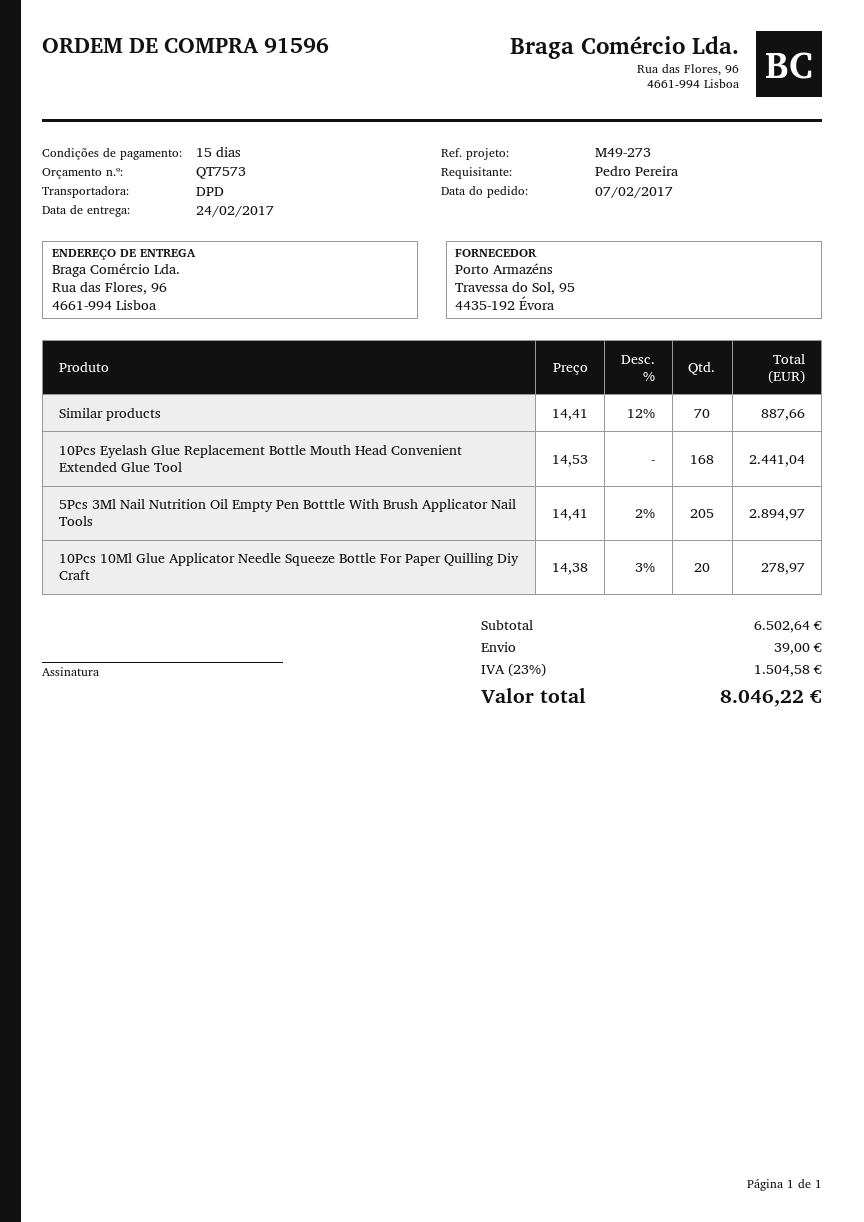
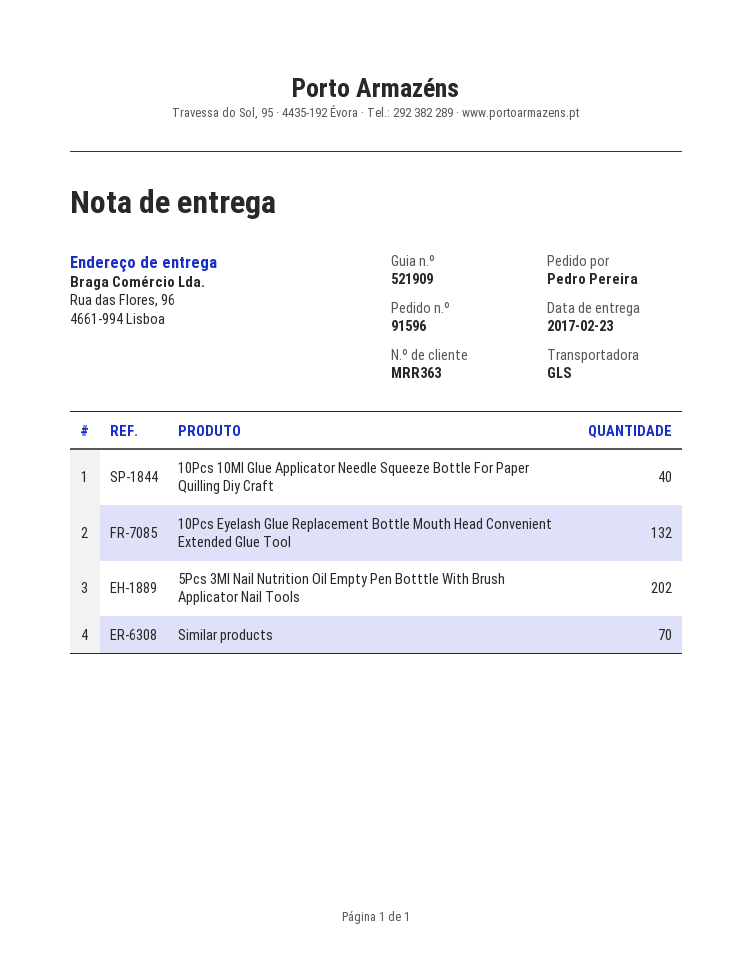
delivery date: 2017-02-24 -> 2017-02-23
shipping method: DPD -> GLS
10Pcs Eyelash Glue Replacement Bottle Mouth Head Convenient Extended Glue Tool: 168 -> 132
5Pcs 3Ml Nail Nutrition Oil Empty Pen Botttle With Brush Applicator Nail Tools: 205 -> 202
10Pcs 10Ml Glue Applicator Needle Squeeze Bottle For Paper Quilling Diy Craft: 20 -> 40

